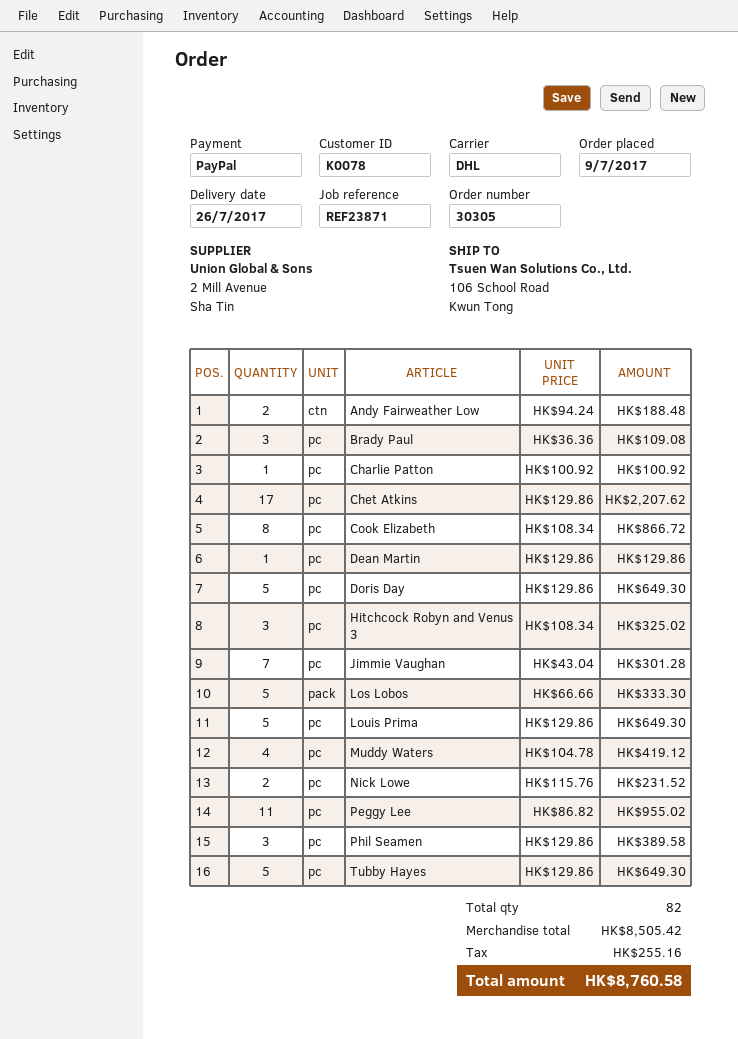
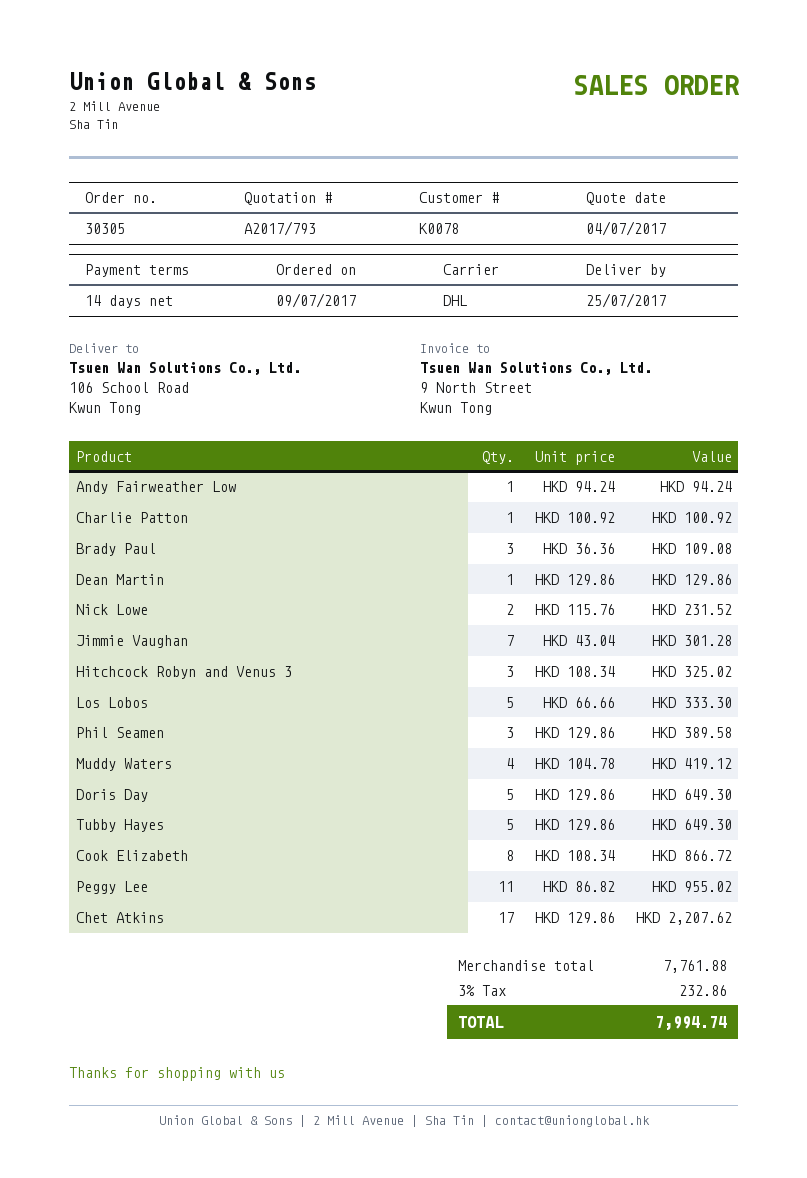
delivery date: 2017-07-26 -> 2017-07-25
Andy Fairweather Low: 2 x 94.24 = 188.48 -> 1 x 94.24 = 94.24
Louis Prima: 5 x 129.86 = 649.30 -> none
subtotal: 8505.42 -> 7761.88
tax: 255.16 -> 232.86
total: 8760.58 -> 7994.74

